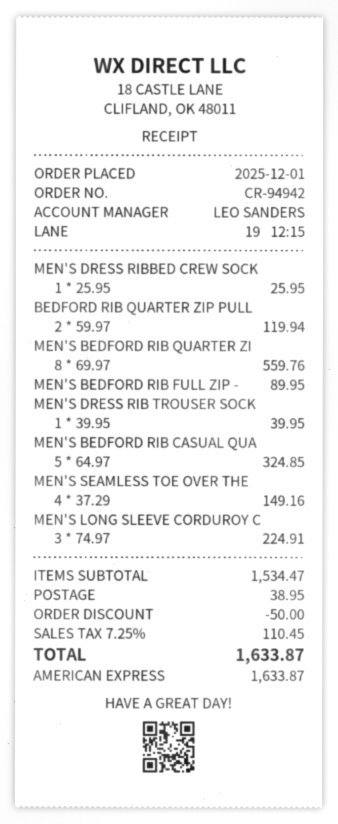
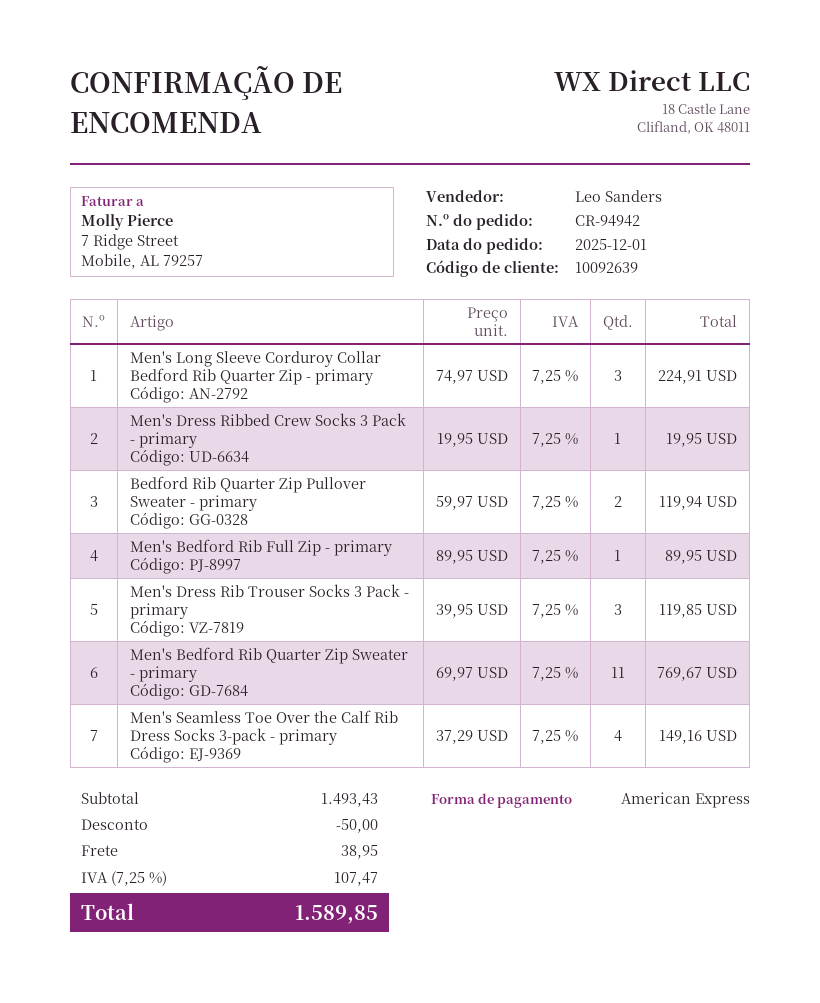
MEN'S DRESS RIBBED CREW SOCK: 1 x 25.95 = 25.95 -> 1 x 19.95 = 19.95
MEN'S BEDFORD RIB QUARTER ZI: 8 x 69.97 = 559.76 -> 11 x 69.97 = 769.67
MEN'S DRESS RIB TROUSER SOCK: 1 x 39.95 = 39.95 -> 3 x 39.95 = 119.85
MEN'S BEDFORD RIB CASUAL QUA: 5 x 64.97 = 324.85 -> none
subtotal: 1534.47 -> 1493.43
tax: 7.25% = 110.45 -> 7.25% = 107.47
total: 1633.87 -> 1589.85

